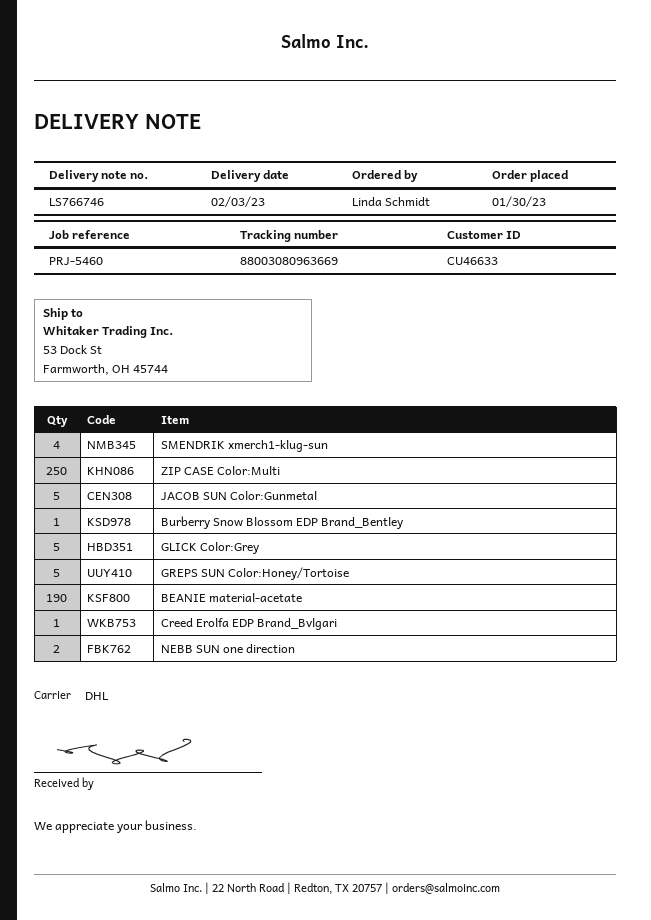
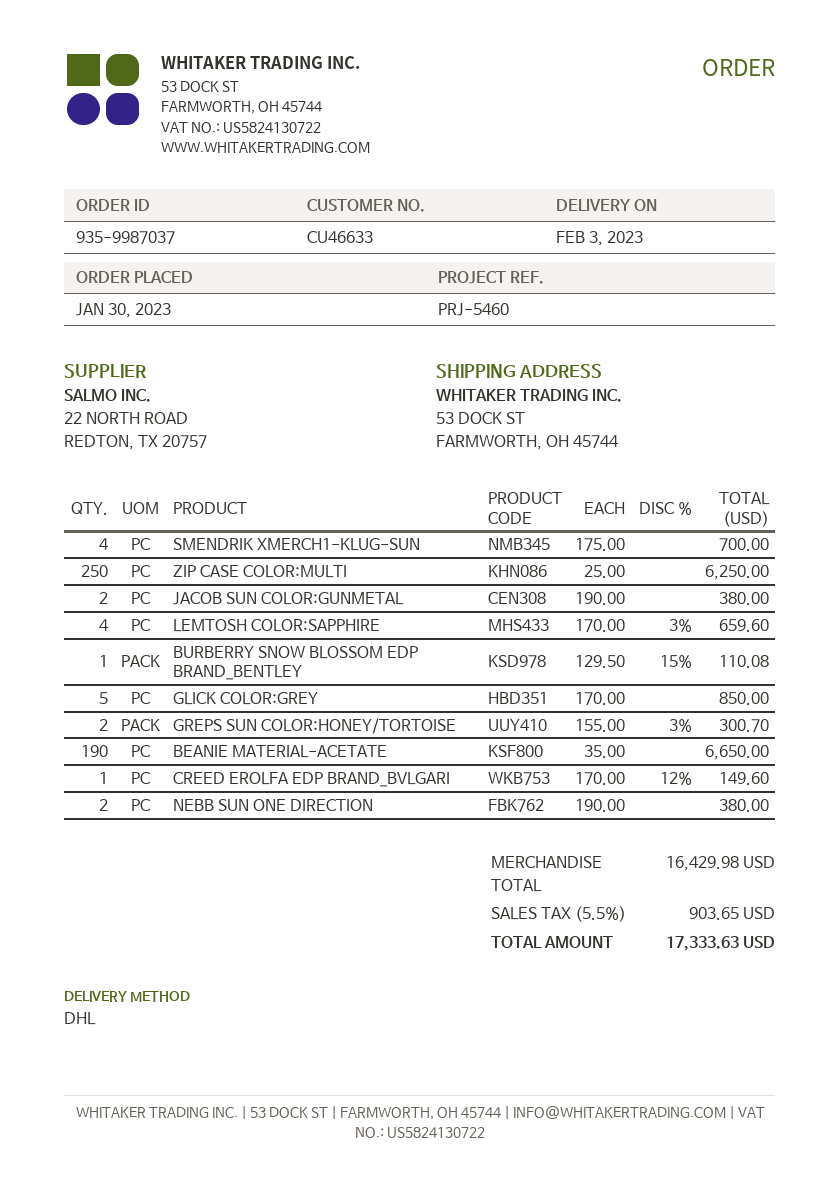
JACOB SUN Color:Gunmetal: 5 -> 2
GREPS SUN Color:Honey/Tortoise: 5 -> 2
LEMTOSH COLOR:SAPPHIRE: none -> 4

